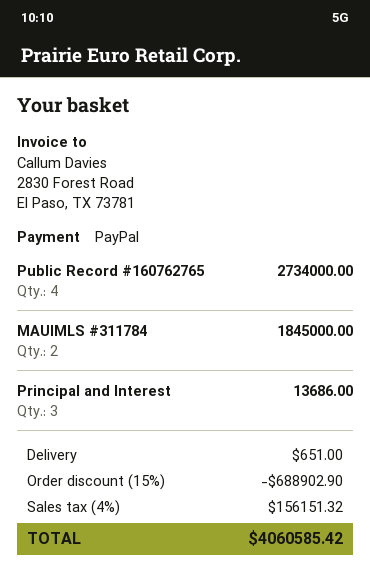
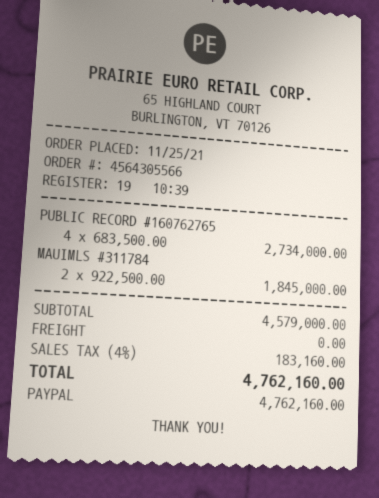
Principal and Interest: 3 for 13686.00 -> none
discount: 15% = 688902.90 -> none
shipping: 651.00 -> 0.00
tax: 4% = 156151.32 -> 4% = 183160.00
total: 4060585.42 -> 4762160.00

